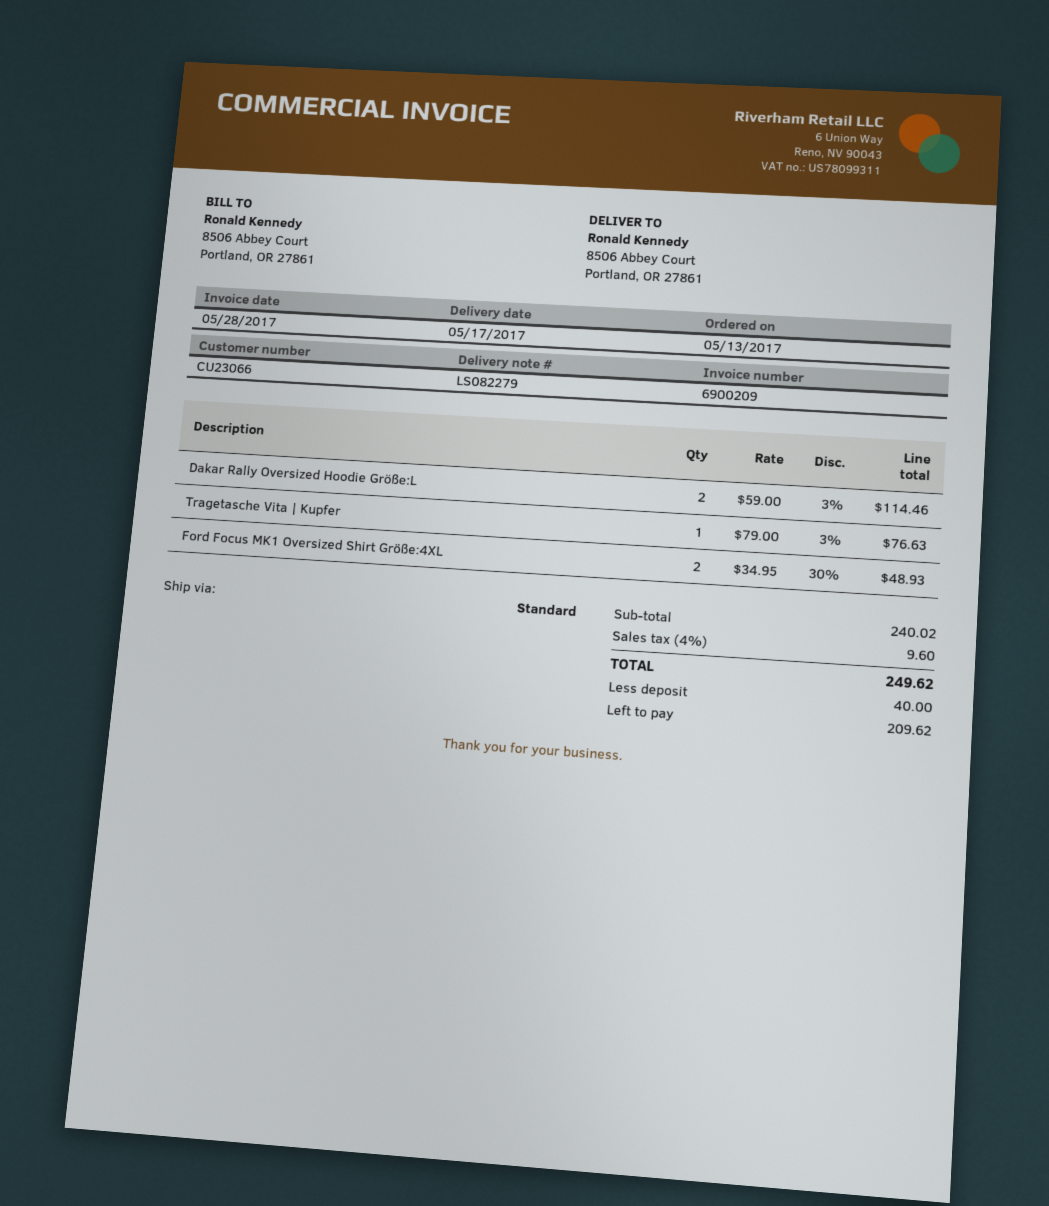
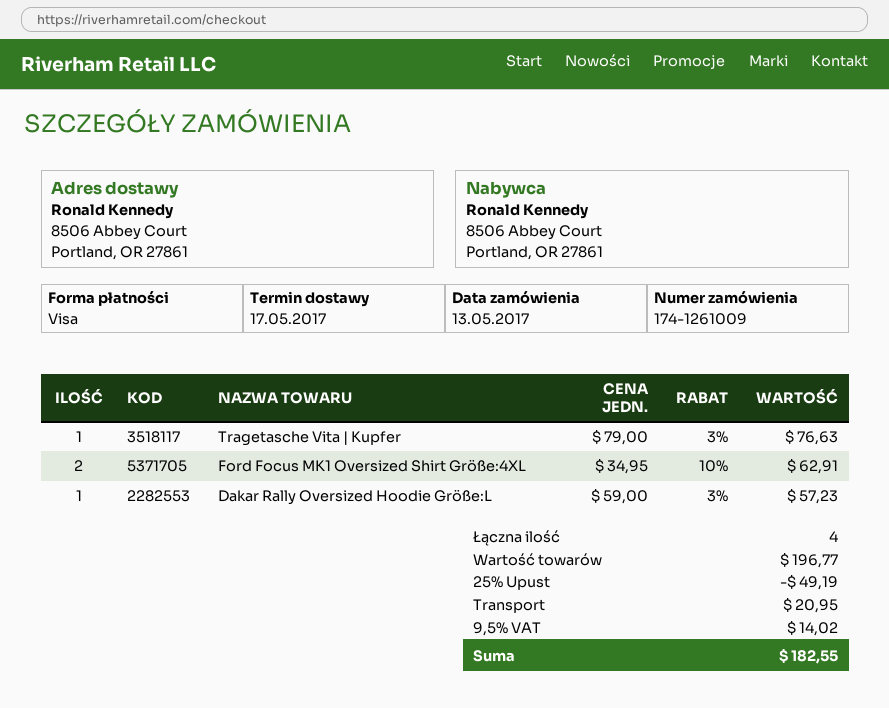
Dakar Rally Oversized Hoodie Größe:L: 2 x 59.00 - 3% = 114.46 -> 1 x 59.00 - 3% = 57.23
Ford Focus MK1 Oversized Shirt Größe:4XL: 2 x 34.95 - 30% = 48.93 -> 2 x 34.95 - 10% = 62.91
subtotal: 240.02 -> 196.77
discount: none -> 25% = 49.19
shipping: none -> 20.95
tax: 4% = 9.60 -> 9.5% = 14.02
total: 249.62 -> 182.55

